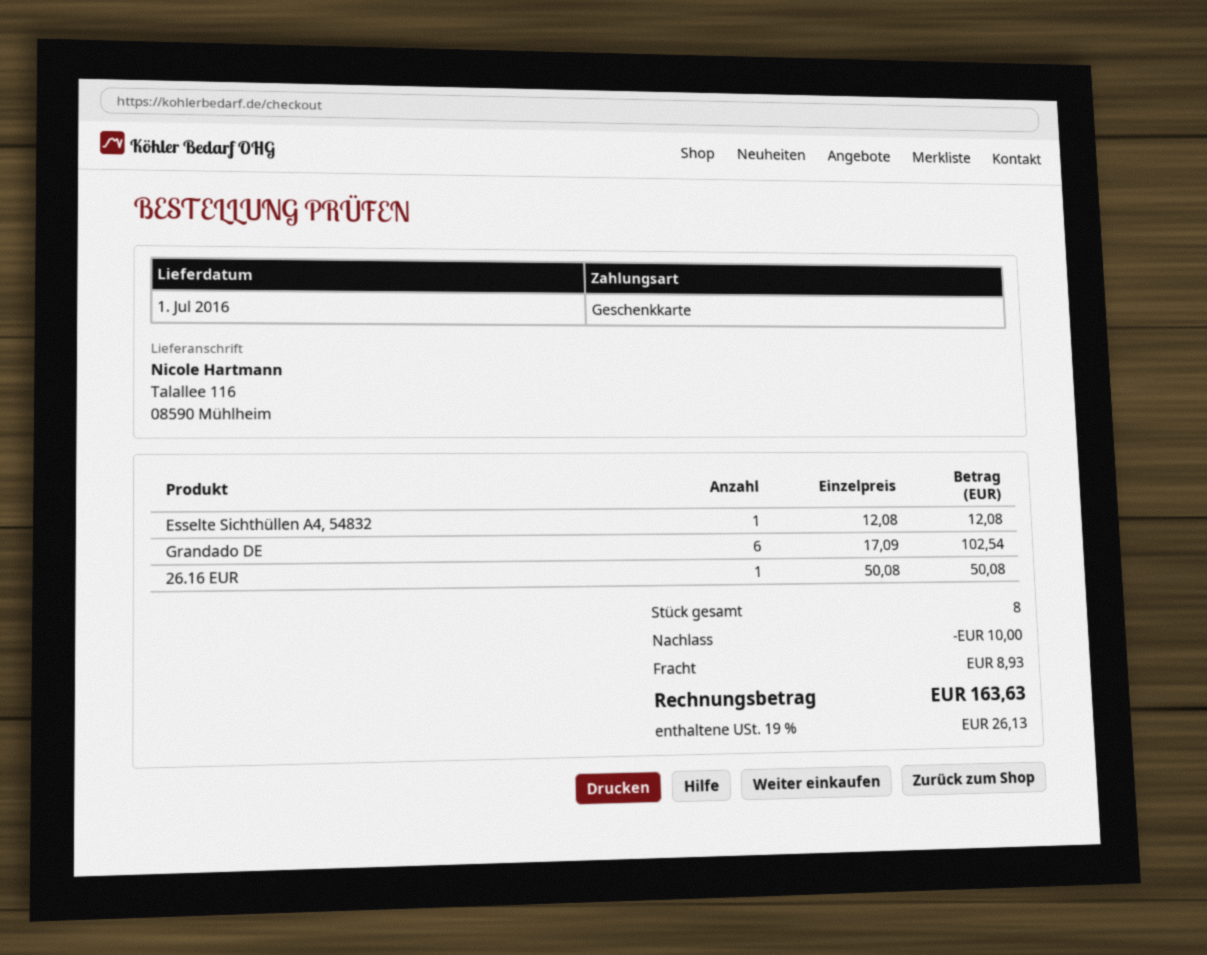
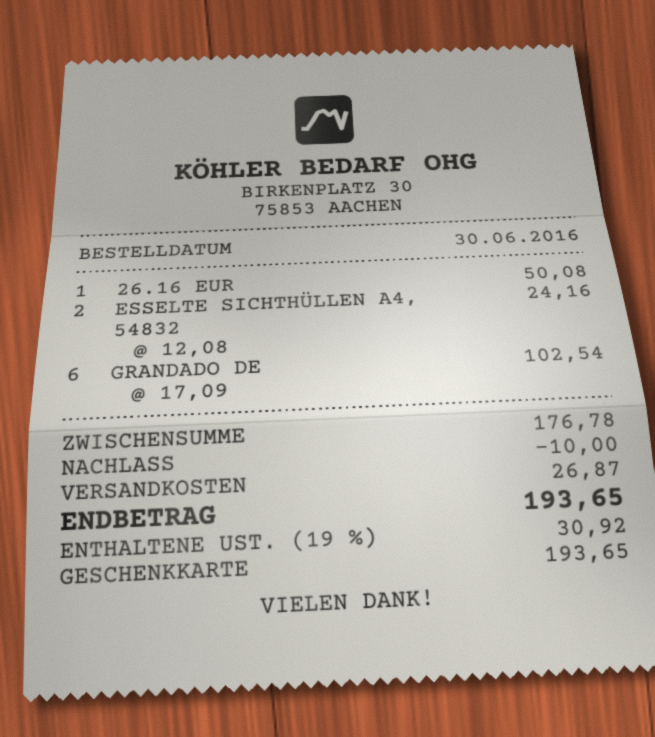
Esselte Sichthüllen A4, 54832: 1 x 12.08 = 12.08 -> 2 x 12.08 = 24.16
shipping: 8.93 -> 26.87
tax: 19% = 26.13 -> 19% = 30.92
total: 163.63 -> 193.65

